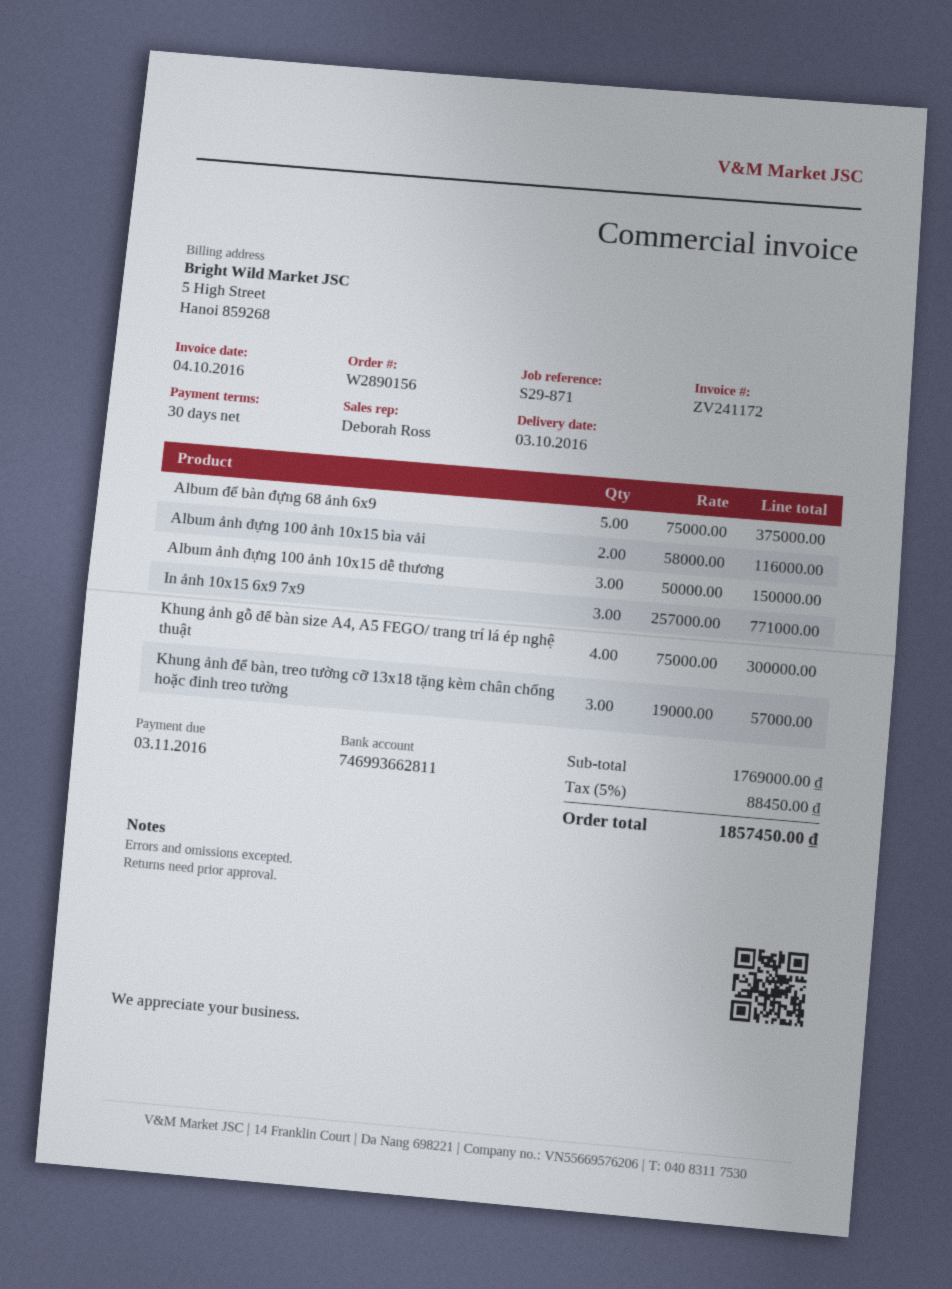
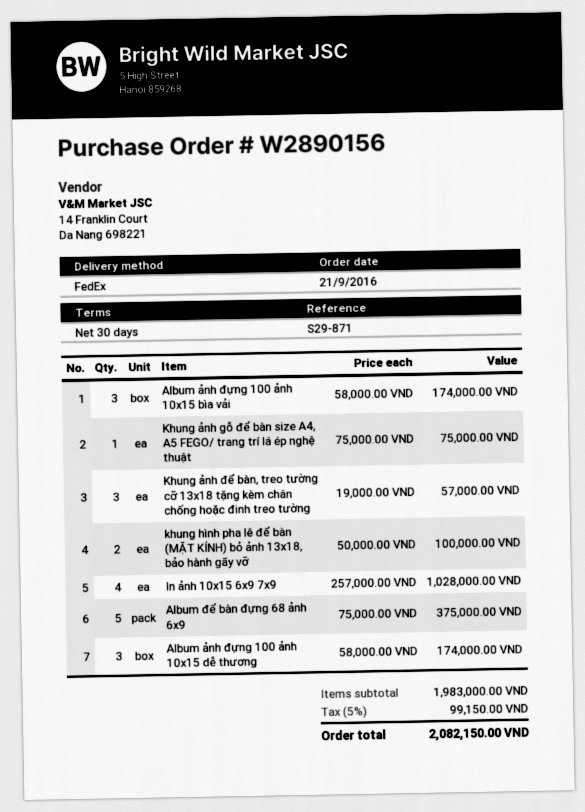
Album ảnh đựng 100 ảnh 10x15 bìa vải: 2 x 58000.00 = 116000.00 -> 3 x 58000.00 = 174000.00
Album ảnh đựng 100 ảnh 10x15 dễ thương: 3 x 50000.00 = 150000.00 -> 3 x 58000.00 = 174000.00
In ảnh 10x15 6x9 7x9: 3 x 257000.00 = 771000.00 -> 4 x 257000.00 = 1028000.00
Khung ảnh gỗ để bàn size A4, A5 FEGO/ trang trí lá ép nghệ thuật: 4 x 75000.00 = 300000.00 -> 1 x 75000.00 = 75000.00
khung hình pha lê để bàn (MẶT KÍNH) bỏ ảnh 13x18, bảo hành gãy vỡ: none -> 2 x 50000.00 = 100000.00
subtotal: 1769000.00 -> 1983000.00
tax: 5% = 88450.00 -> 5% = 99150.00
total: 1857450.00 -> 2082150.00

